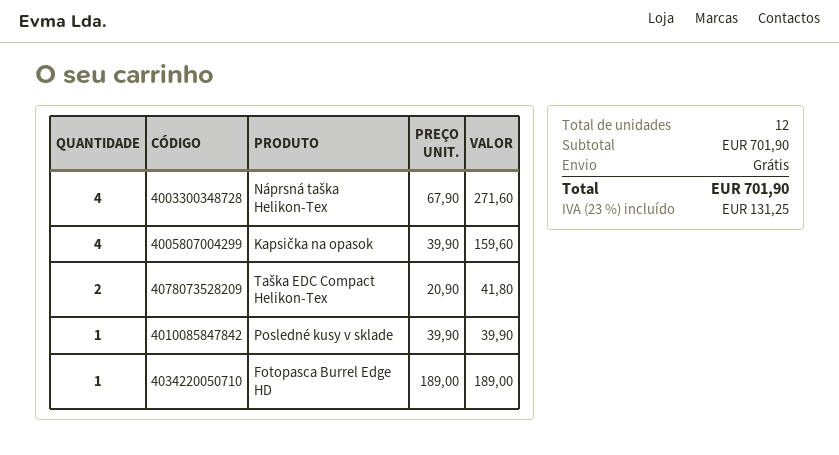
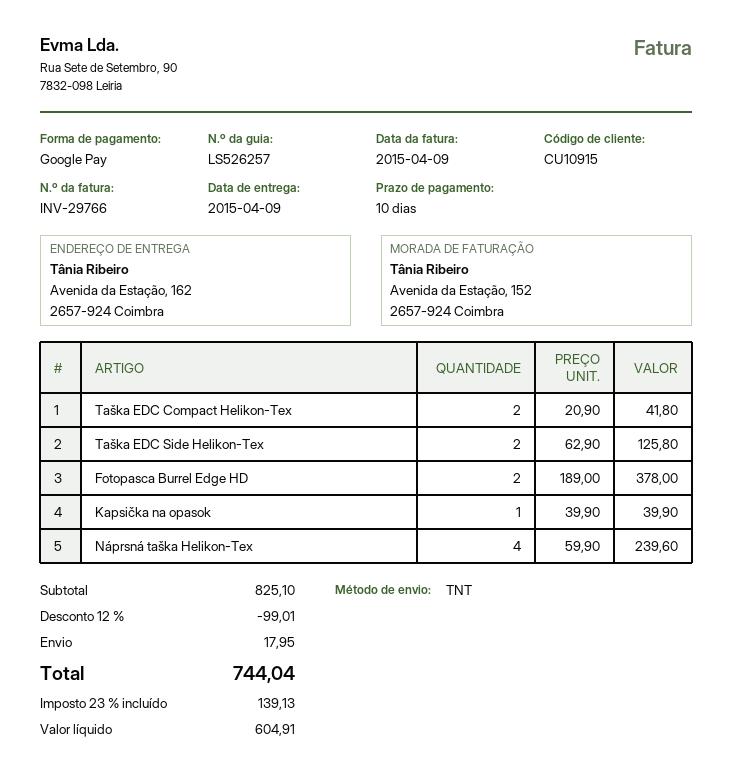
Náprsná taška Helikon-Tex: 4 x 67.90 = 271.60 -> 4 x 59.90 = 239.60
Kapsička na opasok: 4 x 39.90 = 159.60 -> 1 x 39.90 = 39.90
Posledné kusy v sklade: 1 x 39.90 = 39.90 -> none
Fotopasca Burrel Edge HD: 1 x 189.00 = 189.00 -> 2 x 189.00 = 378.00
Taška EDC Side Helikon-Tex: none -> 2 x 62.90 = 125.80
subtotal: 701.90 -> 825.10
discount: none -> 12% = 99.01
shipping: 0.00 -> 17.95
tax: 23% = 131.25 -> 23% = 139.13
total: 701.90 -> 744.04

